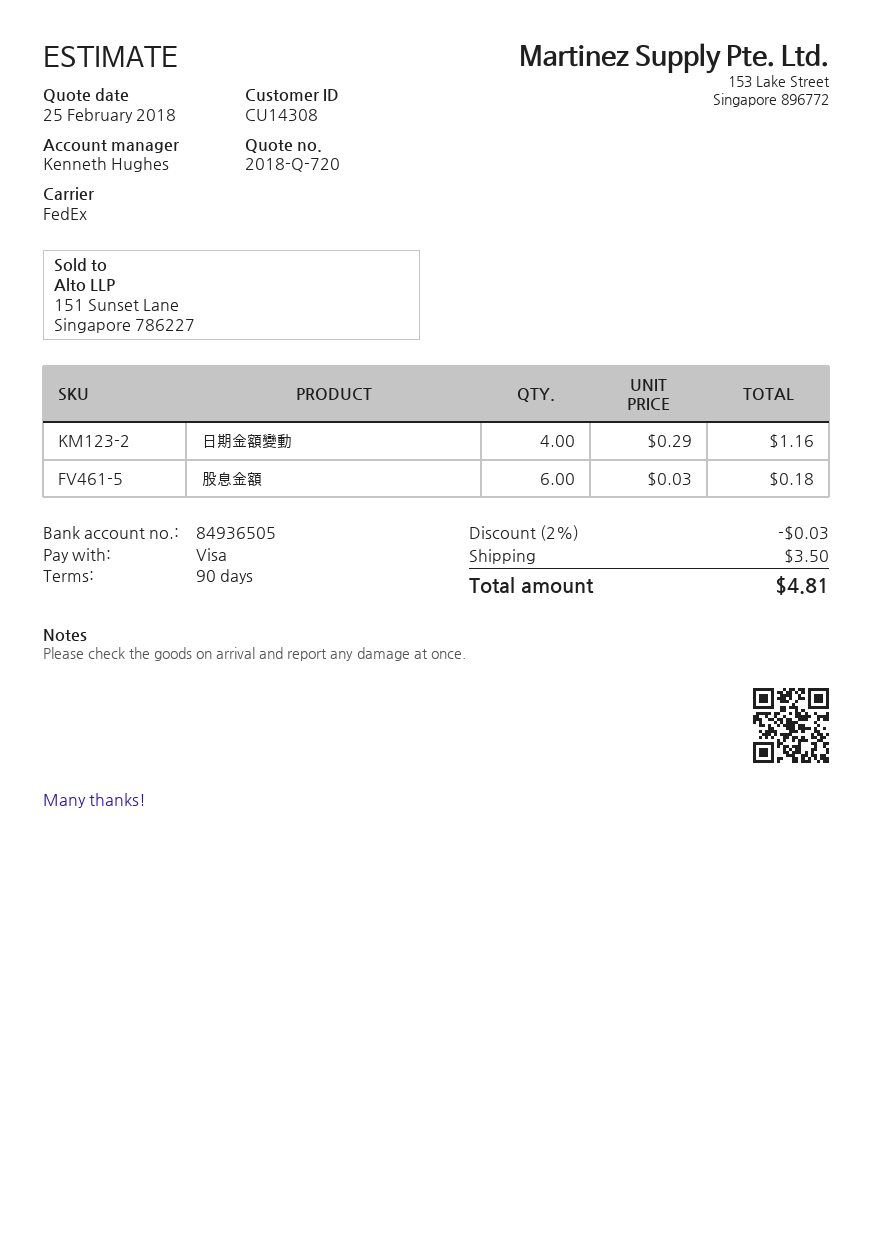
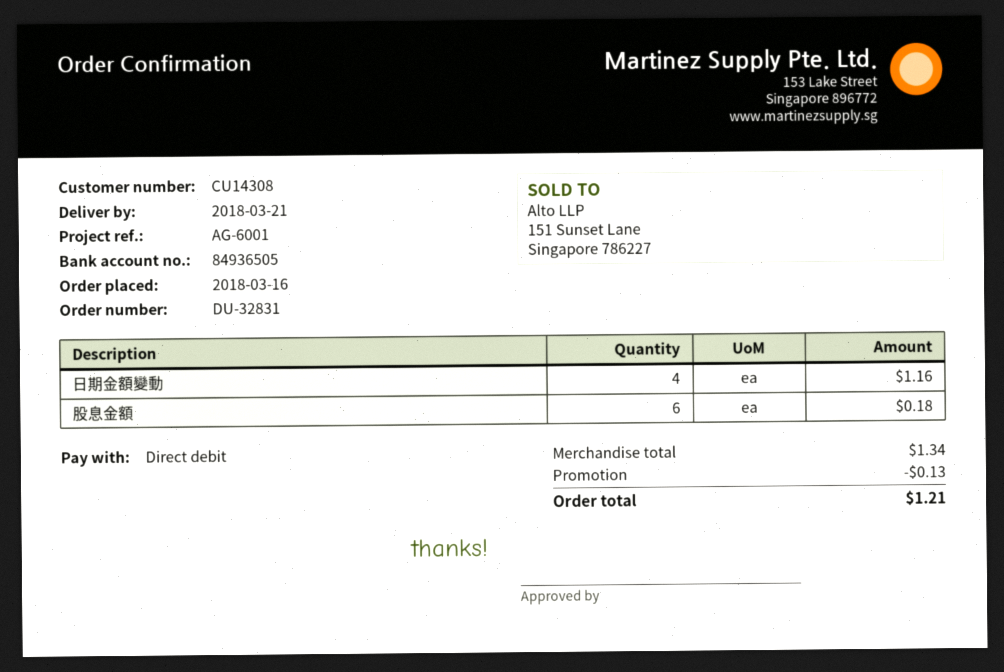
payment method: Visa -> direct debit
discount: 0.03 -> 0.13
shipping: 3.50 -> none
total: 4.81 -> 1.21

